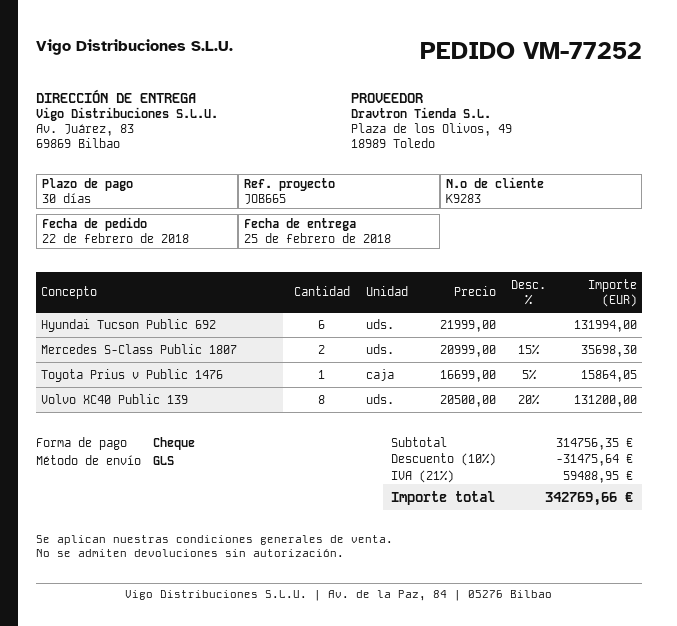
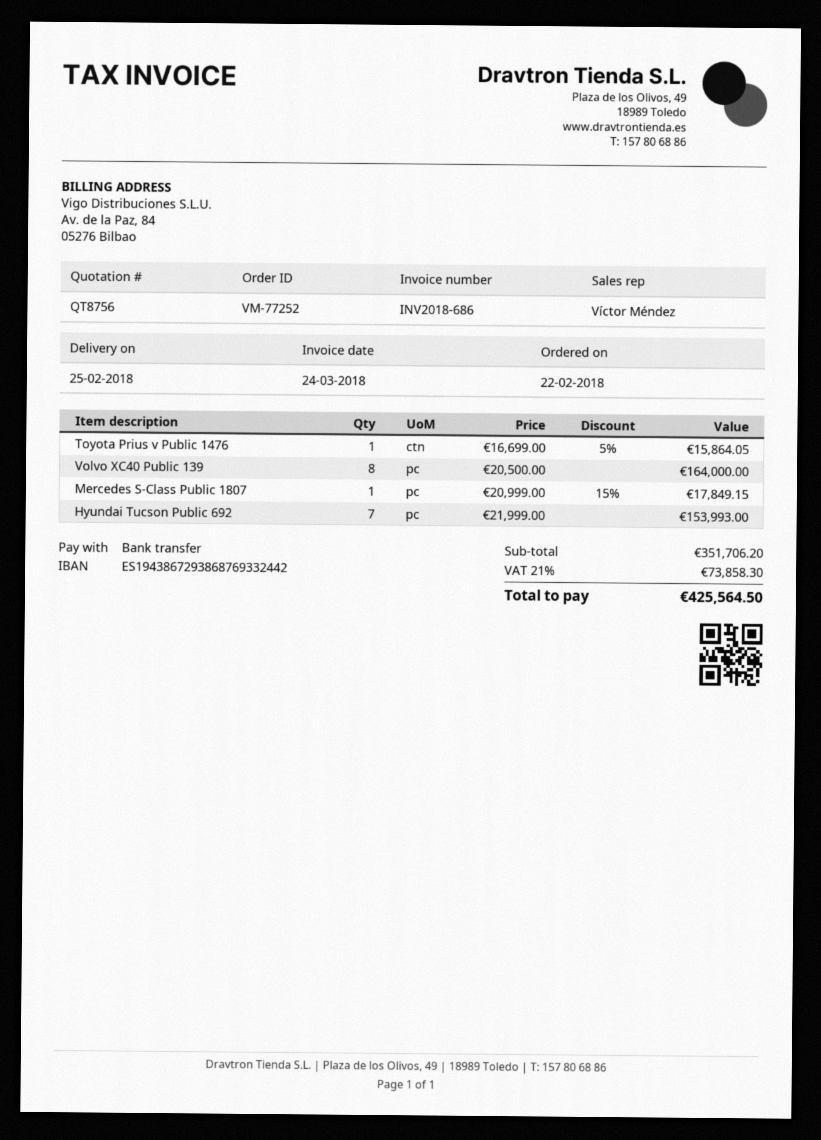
payment method: cheque -> bank transfer
Hyundai Tucson Public 692: 6 x 21999.00 = 131994.00 -> 7 x 21999.00 = 153993.00
Mercedes S-Class Public 1807: 2 x 20999.00 - 15% = 35698.30 -> 1 x 20999.00 - 15% = 17849.15
Volvo XC40 Public 139: 8 x 20500.00 - 20% = 131200.00 -> 8 x 20500.00 = 164000.00
subtotal: 314756.35 -> 351706.20
discount: 10% = 31475.64 -> none
tax: 21% = 59488.95 -> 21% = 73858.30
total: 342769.66 -> 425564.50

